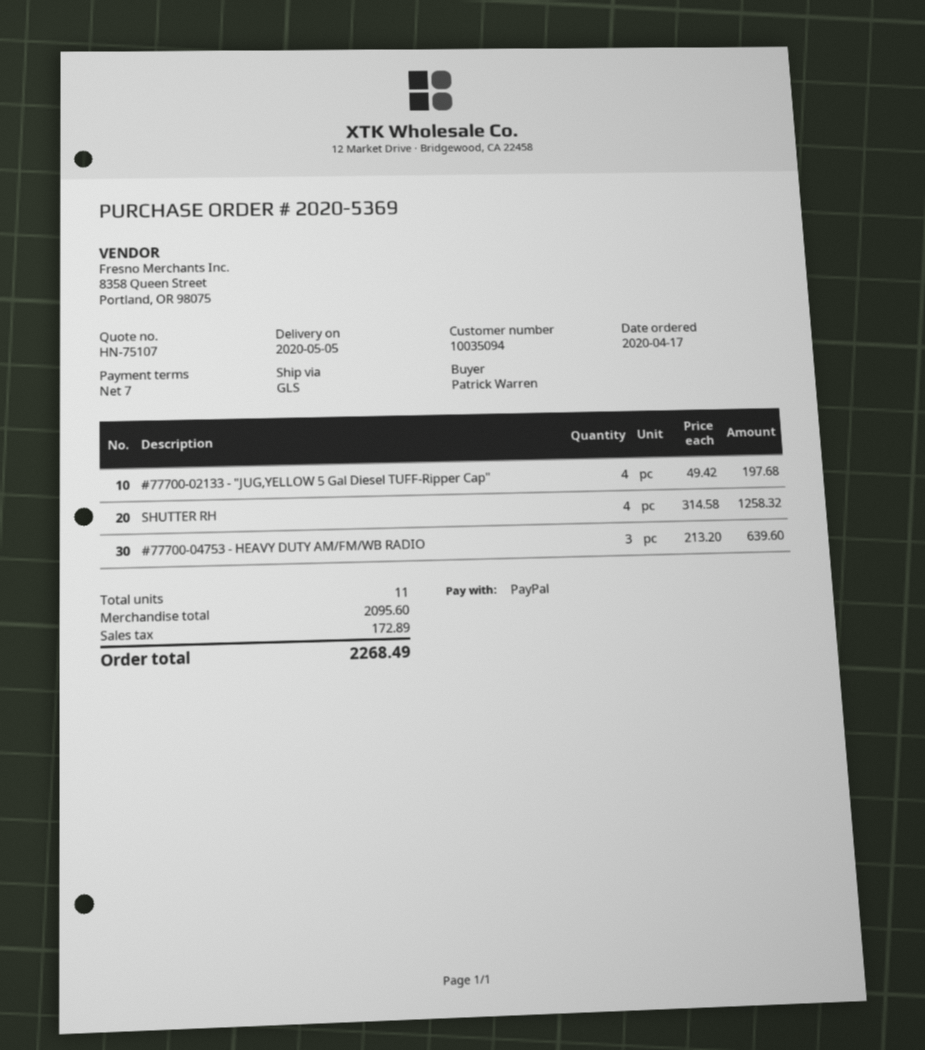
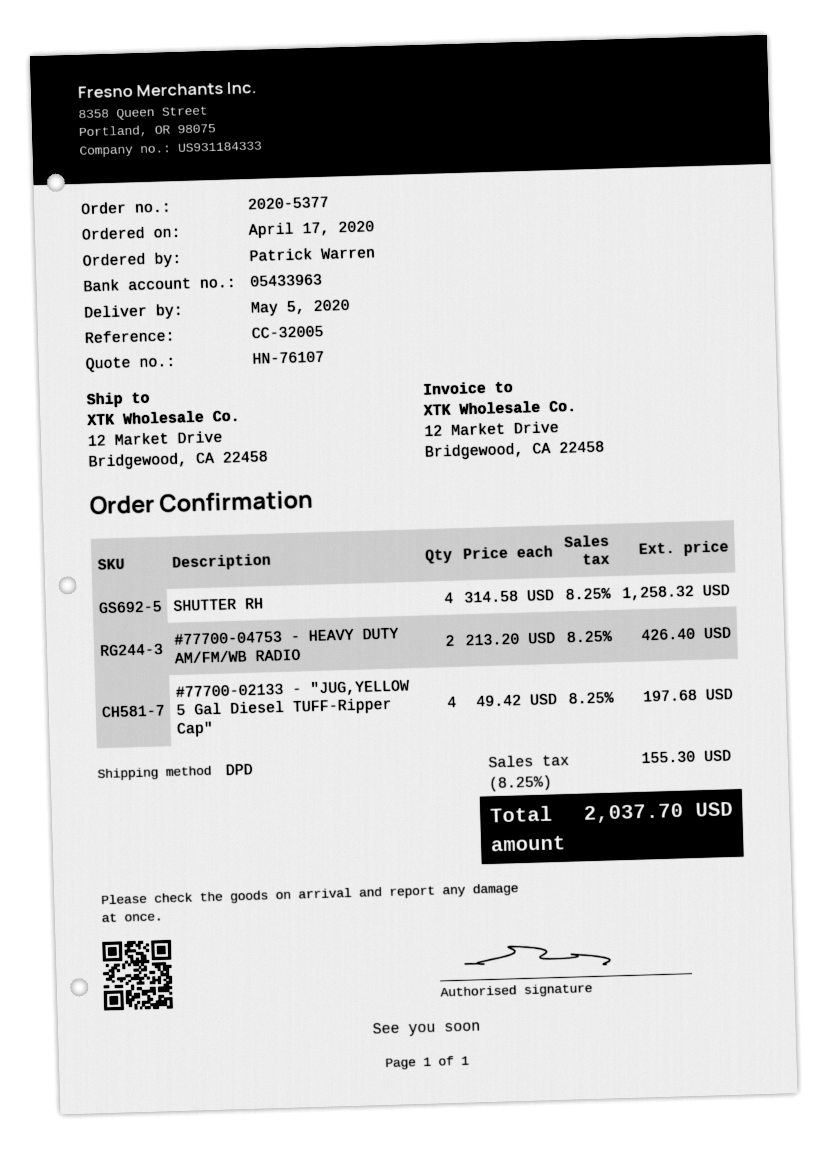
quote number: HN-75107 -> HN-76107
order number: 2020-5369 -> 2020-5377
shipping method: GLS -> DPD
#77700-04753 - HEAVY DUTY AM/FM/WB RADIO: 3 x 213.20 = 639.60 -> 2 x 213.20 = 426.40
tax: 172.89 -> 155.30
total: 2268.49 -> 2037.70

